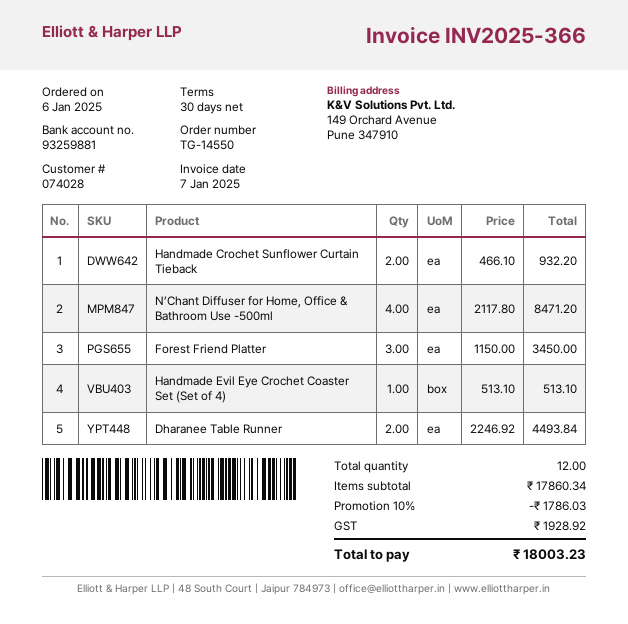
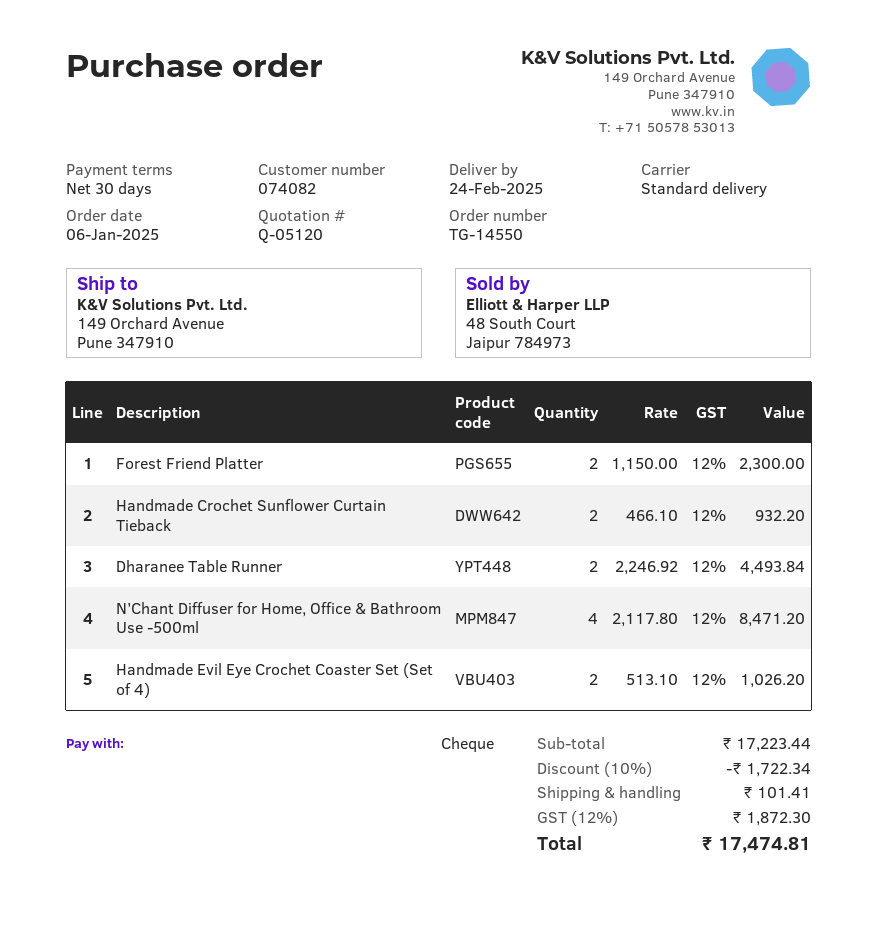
customer number: 074028 -> 074082
Forest Friend Platter: 3 x 1150.00 = 3450.00 -> 2 x 1150.00 = 2300.00
Handmade Evil Eye Crochet Coaster Set (Set of 4): 1 x 513.10 = 513.10 -> 2 x 513.10 = 1026.20
subtotal: 17860.34 -> 17223.44
discount: 10% = 1786.03 -> 10% = 1722.34
shipping: none -> 101.41
tax: 1928.92 -> 1872.30
total: 18003.23 -> 17474.81

